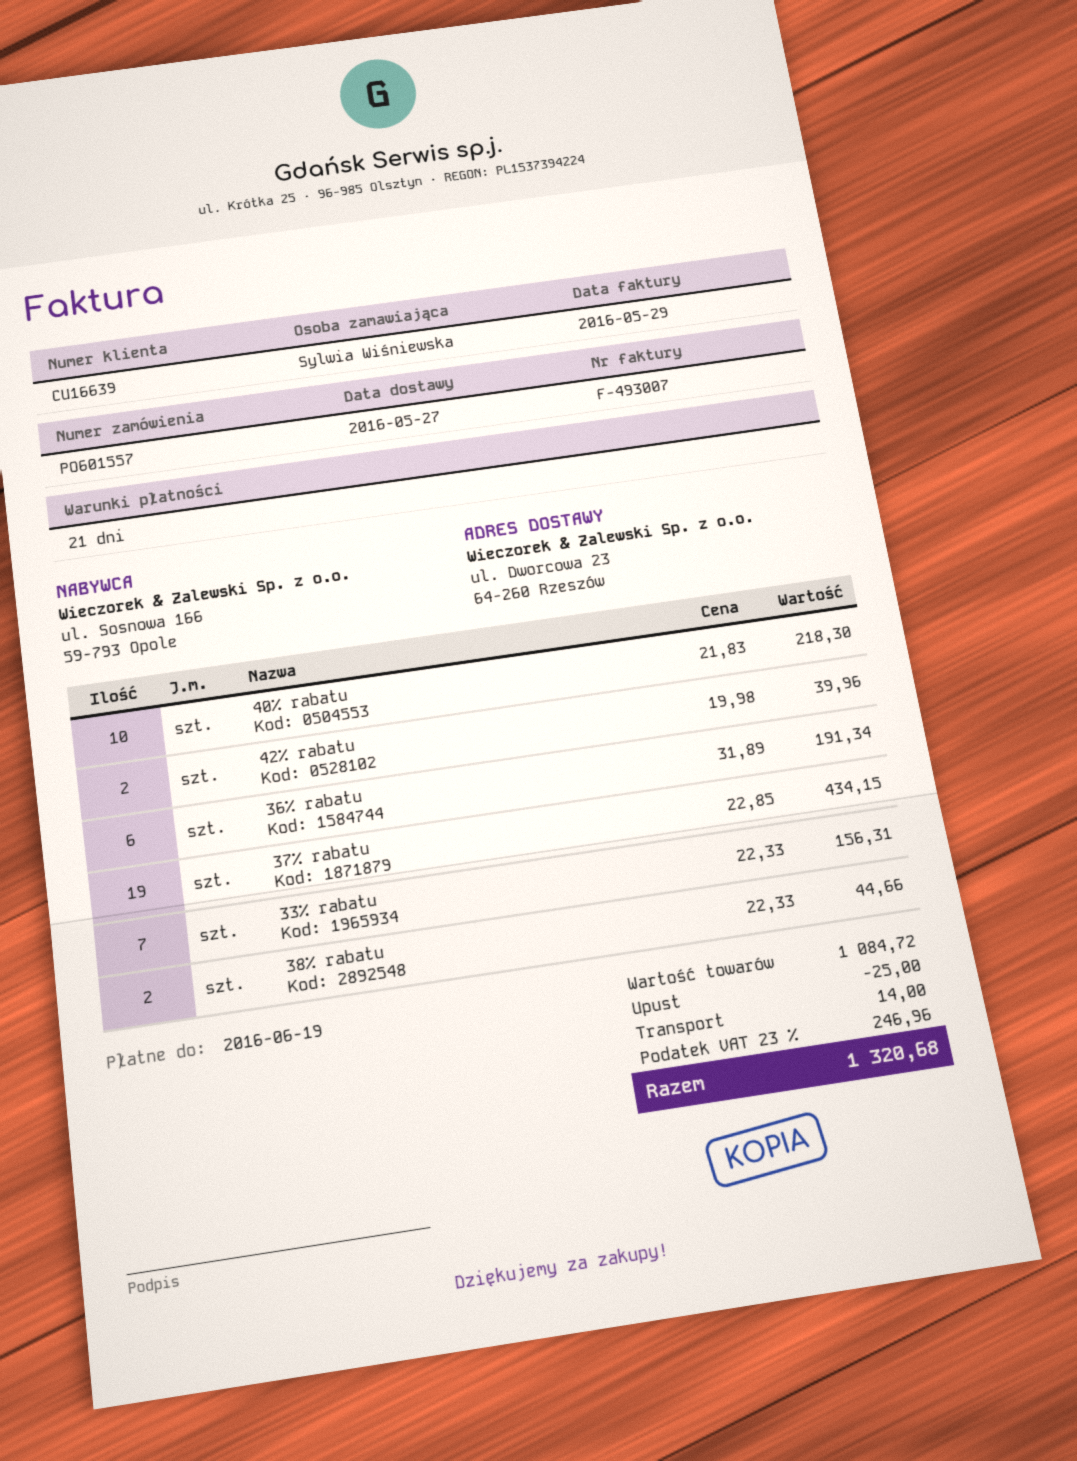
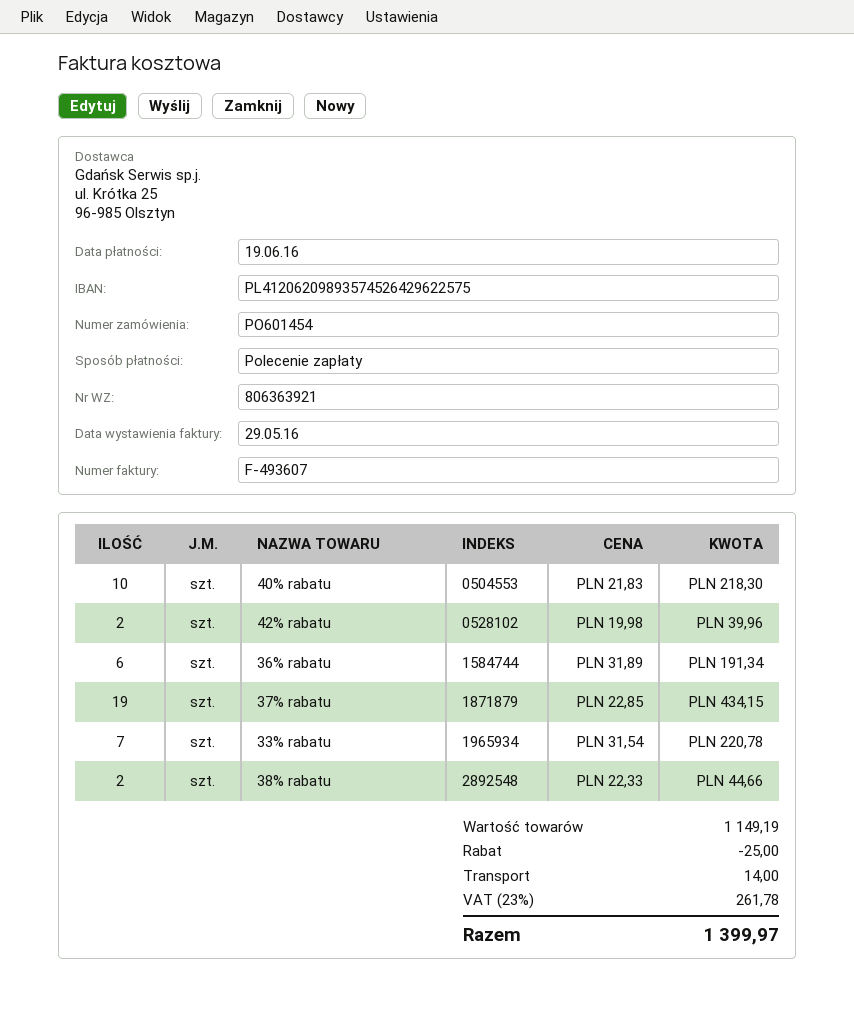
order number: PO601557 -> PO601454
invoice number: F-493007 -> F-493607
33% rabatu: 7 x 22.33 = 156.31 -> 7 x 31.54 = 220.78
subtotal: 1084.72 -> 1149.19
tax: 23% = 246.96 -> 23% = 261.78
total: 1320.68 -> 1399.97

